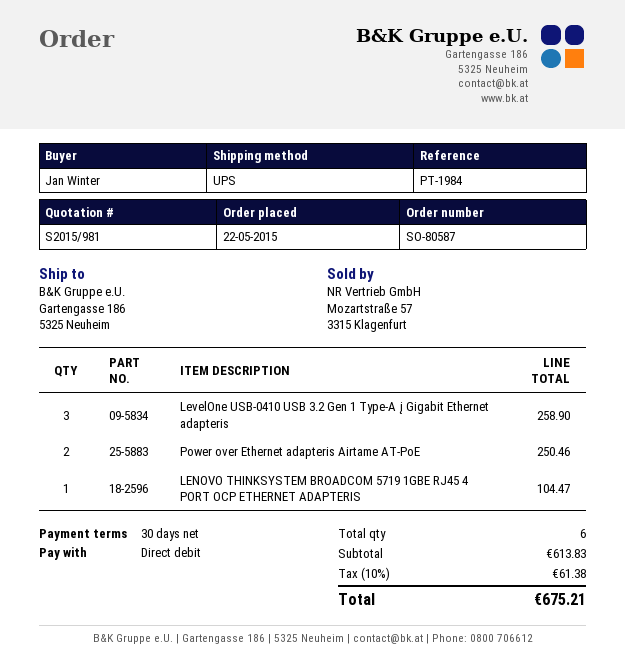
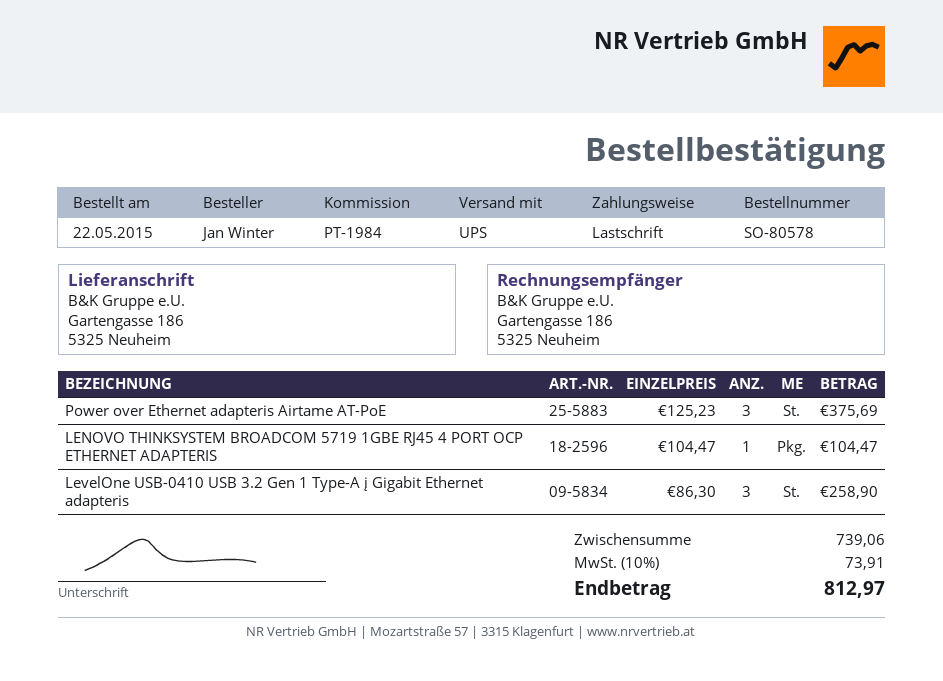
order number: SO-80587 -> SO-80578
Power over Ethernet adapteris Airtame AT-PoE: 2 for 250.46 -> 3 for 375.69
subtotal: 613.83 -> 739.06
tax: 10% = 61.38 -> 10% = 73.91
total: 675.21 -> 812.97

